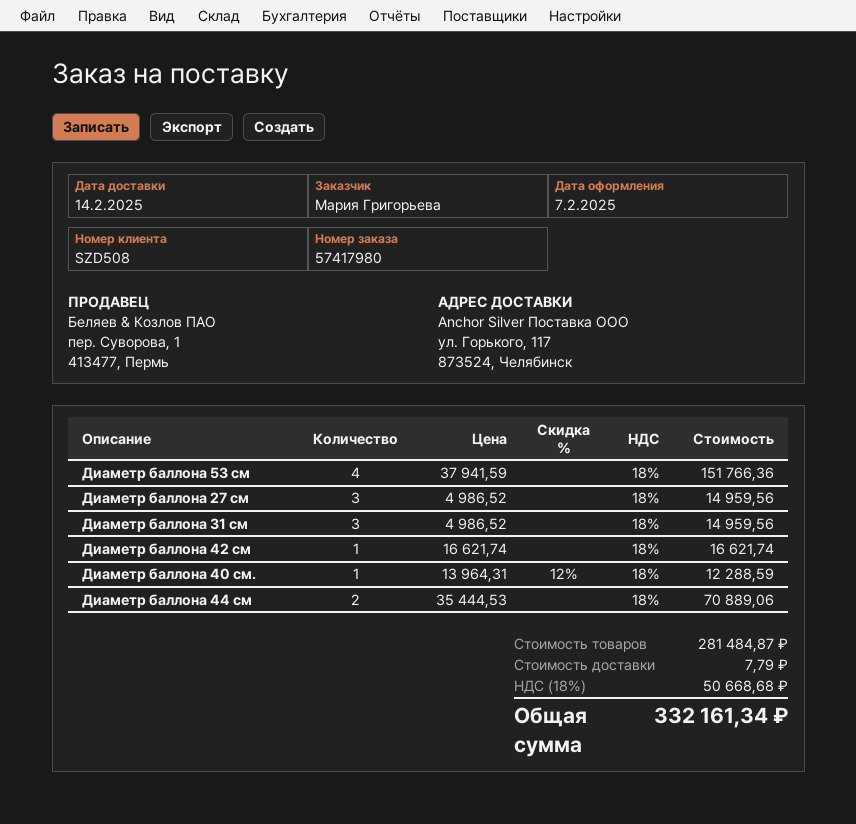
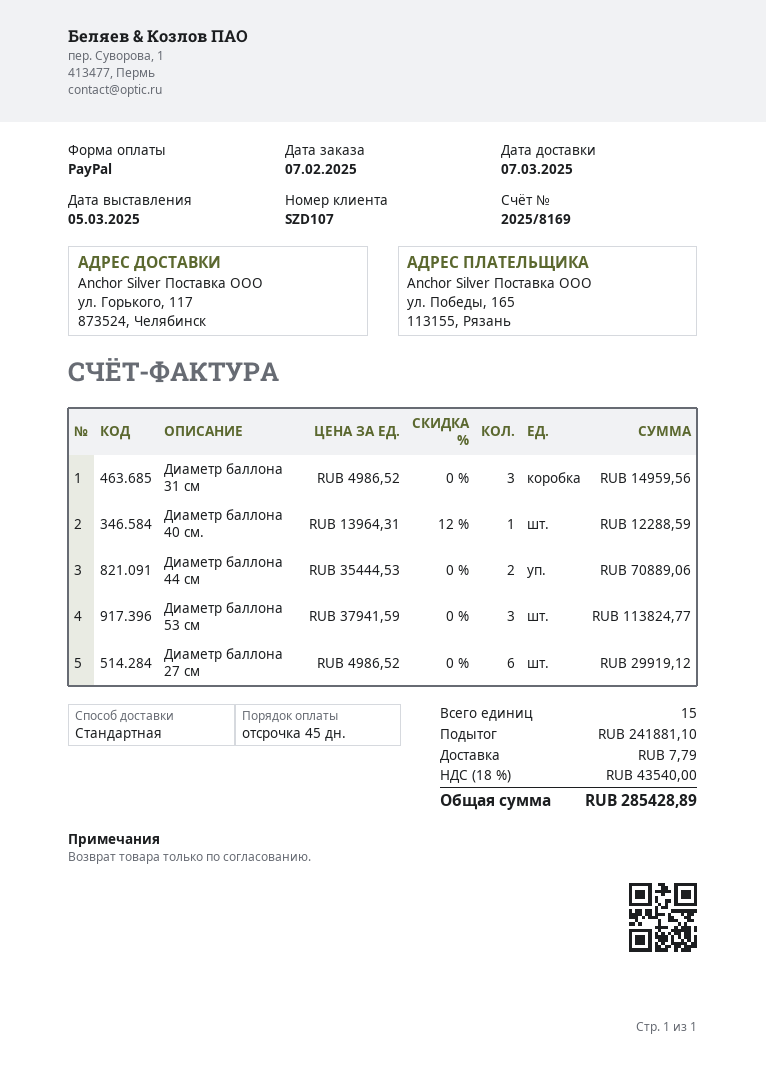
delivery date: 2025-02-14 -> 2025-03-07
customer number: SZD508 -> SZD107
Диаметр баллона 53 см: 4 x 37941.59 = 151766.36 -> 3 x 37941.59 = 113824.77
Диаметр баллона 27 см: 3 x 4986.52 = 14959.56 -> 6 x 4986.52 = 29919.12
Диаметр баллона 42 см: 1 x 16621.74 = 16621.74 -> none
subtotal: 281484.87 -> 241881.10
tax: 18% = 50668.68 -> 18% = 43540.00
total: 332161.34 -> 285428.89

